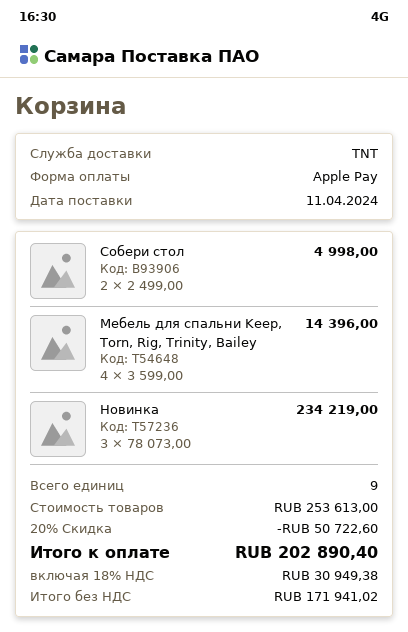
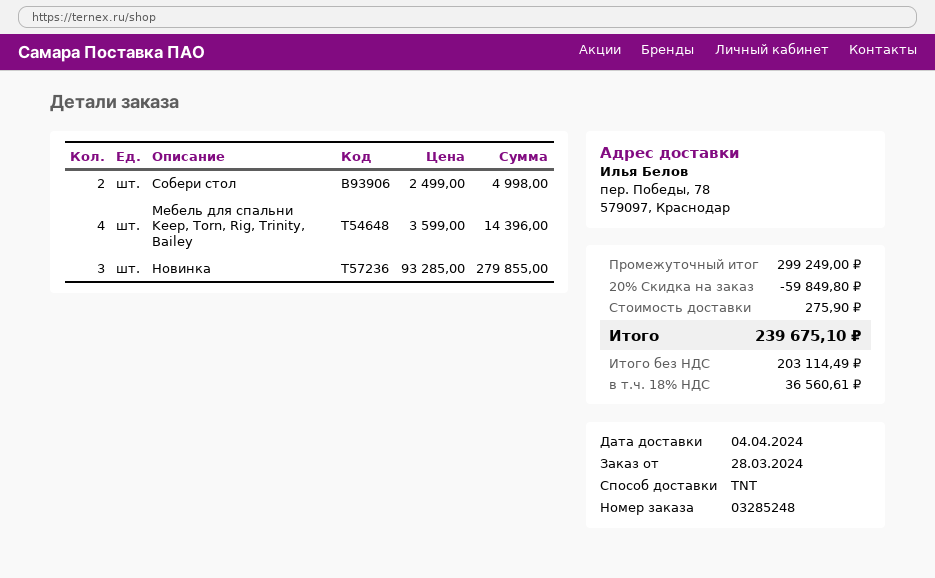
delivery date: 2024-04-11 -> 2024-04-04
Новинка: 3 x 78073.00 = 234219.00 -> 3 x 93285.00 = 279855.00
subtotal: 253613.00 -> 299249.00
discount: 20% = 50722.60 -> 20% = 59849.80
shipping: none -> 275.90
net: 171941.02 -> 203114.49
tax: 18% = 30949.38 -> 18% = 36560.61
total: 202890.40 -> 239675.10

